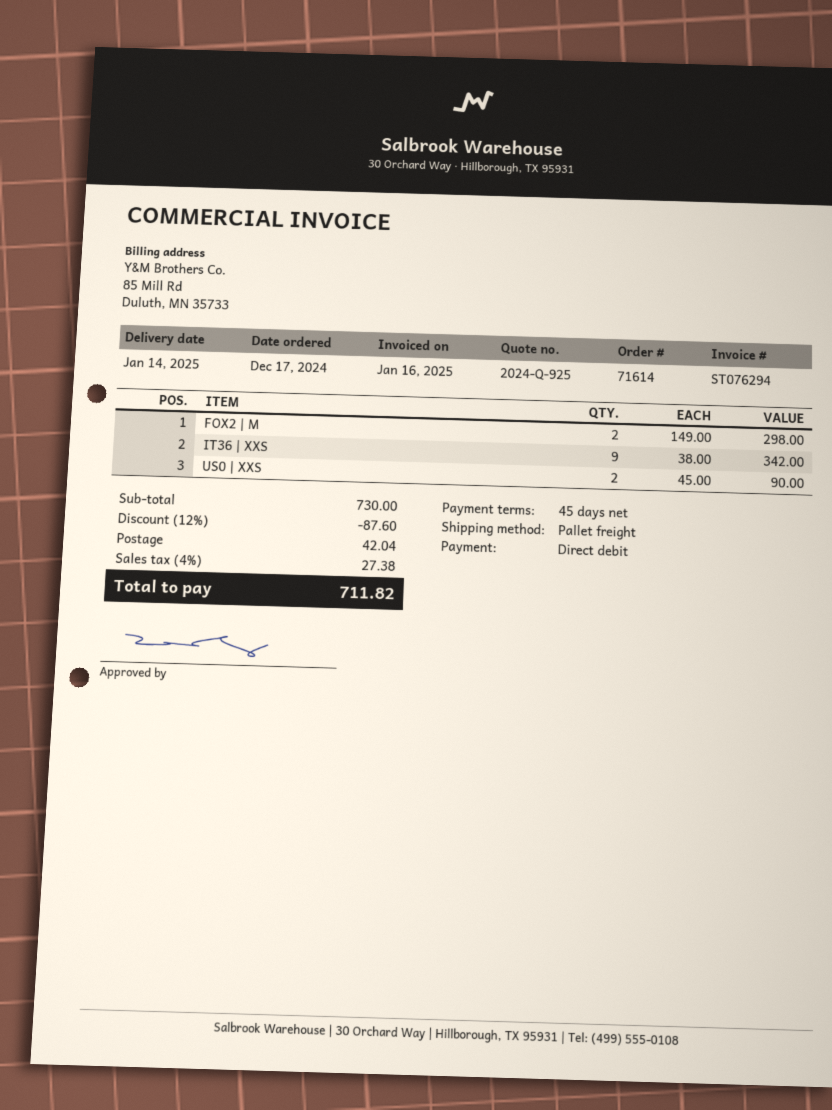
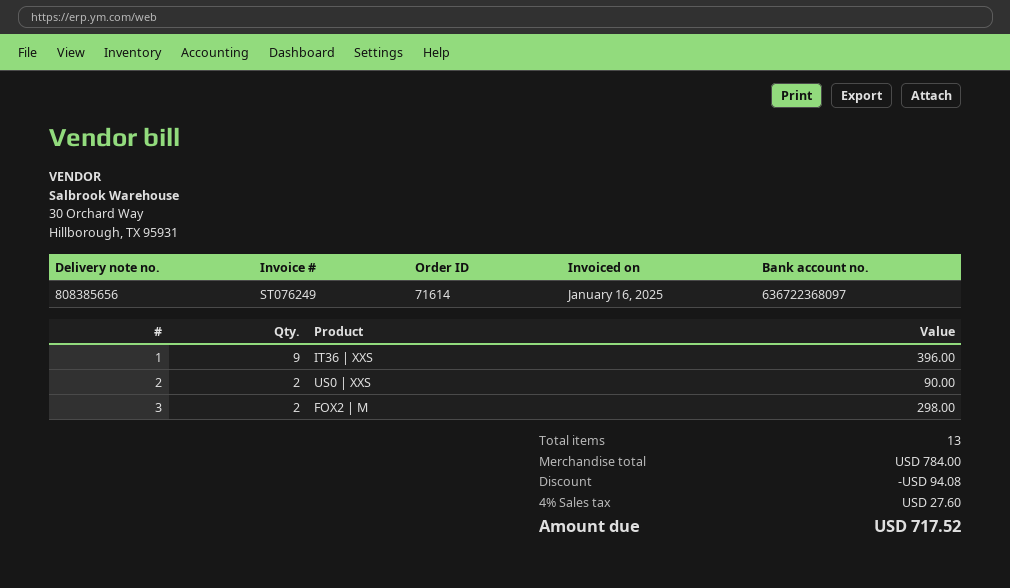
invoice number: ST076294 -> ST076249
IT36 | XXS: 9 for 342.00 -> 9 for 396.00
subtotal: 730.00 -> 784.00
discount: 87.60 -> 94.08
shipping: 42.04 -> none
tax: 4% = 27.38 -> 4% = 27.60
total: 711.82 -> 717.52

